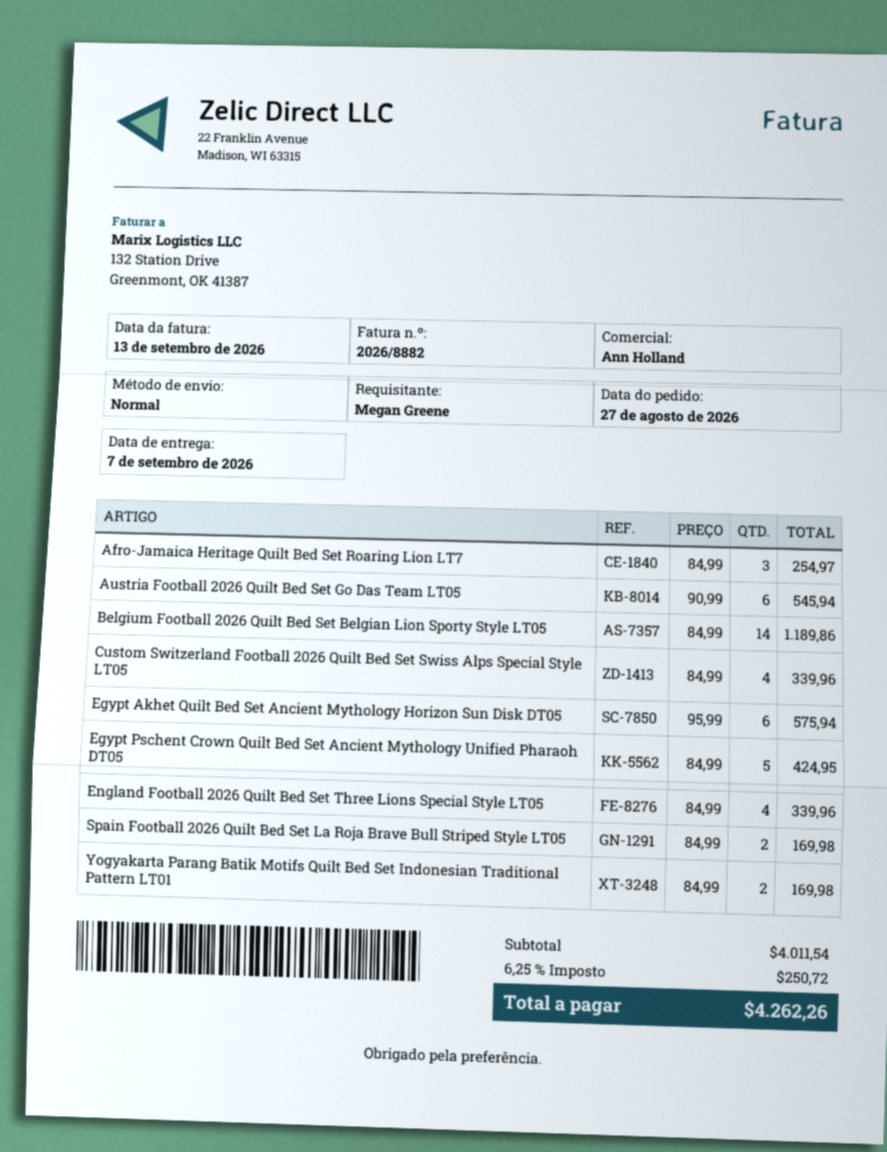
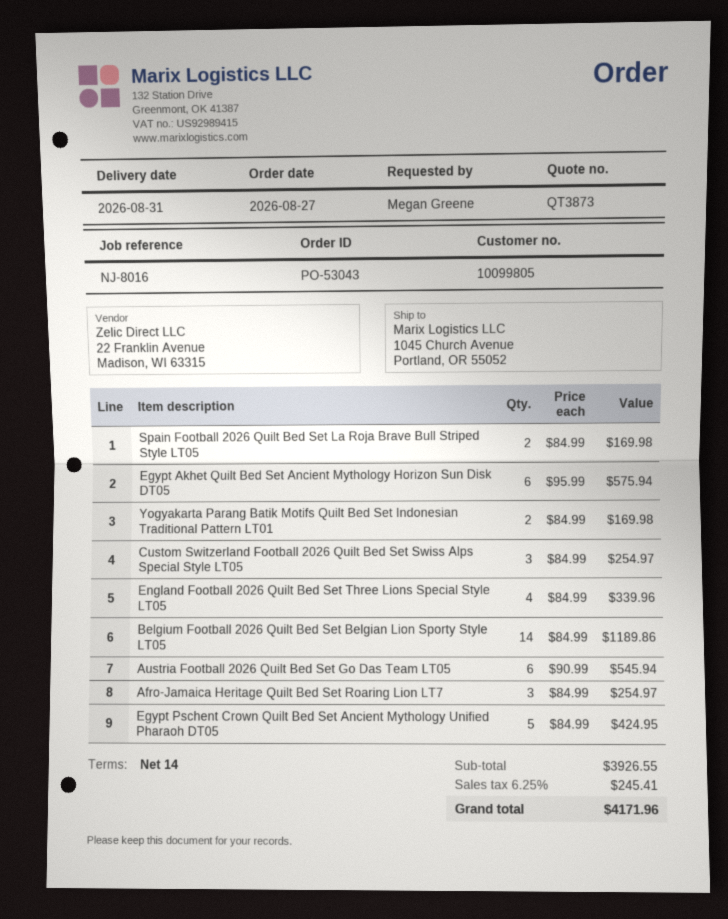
delivery date: 2026-09-07 -> 2026-08-31
Custom Switzerland Football 2026 Quilt Bed Set Swiss Alps Special Style LT05: 4 x 84.99 = 339.96 -> 3 x 84.99 = 254.97
subtotal: 4011.54 -> 3926.55
tax: 6.25% = 250.72 -> 6.25% = 245.41
total: 4262.26 -> 4171.96

